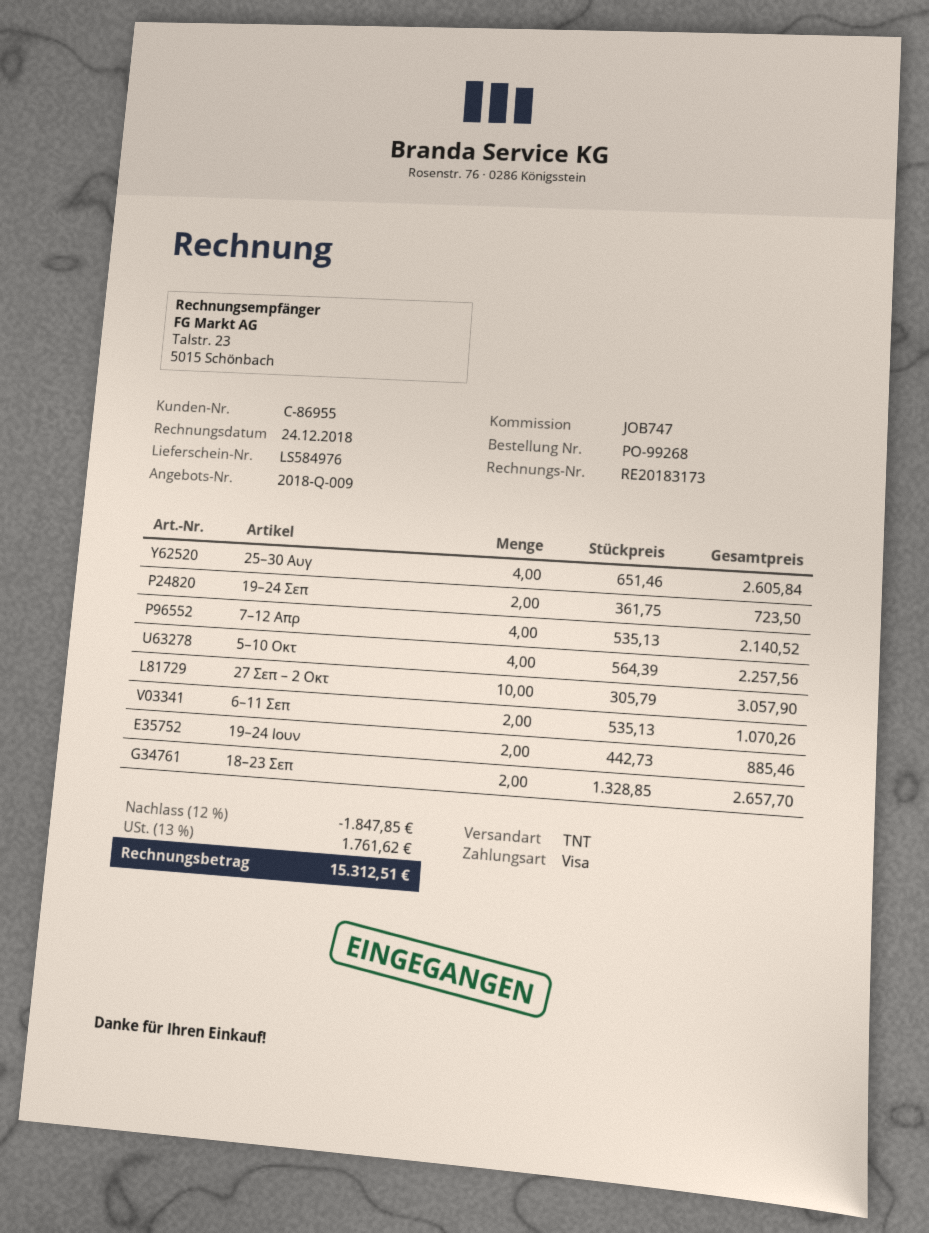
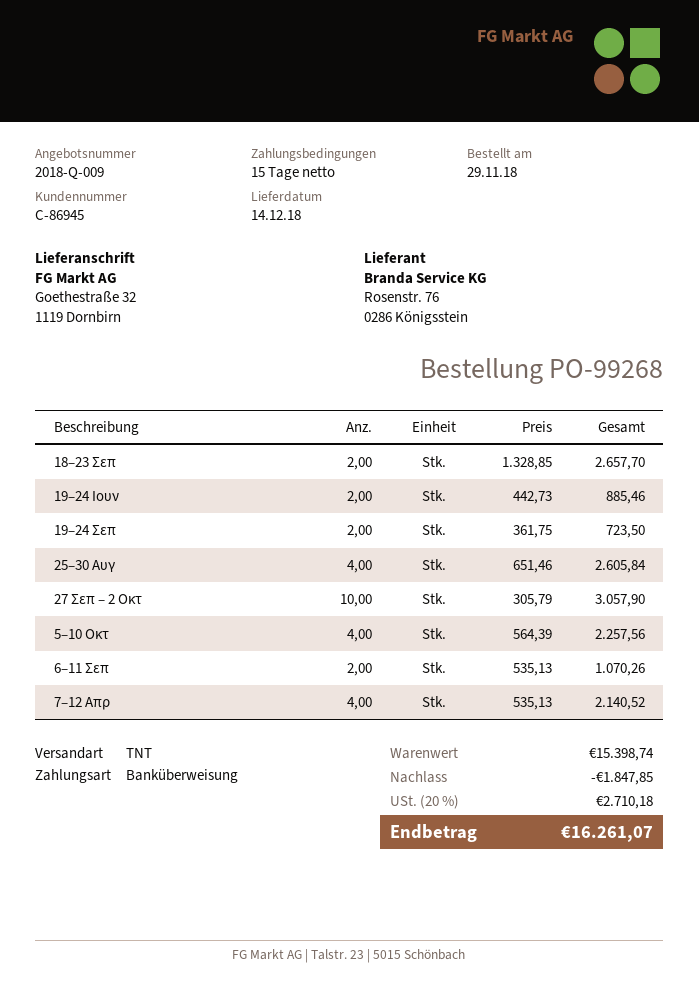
customer number: C-86955 -> C-86945
payment method: Visa -> bank transfer
tax: 13% = 1761.62 -> 20% = 2710.18
total: 15312.51 -> 16261.07

